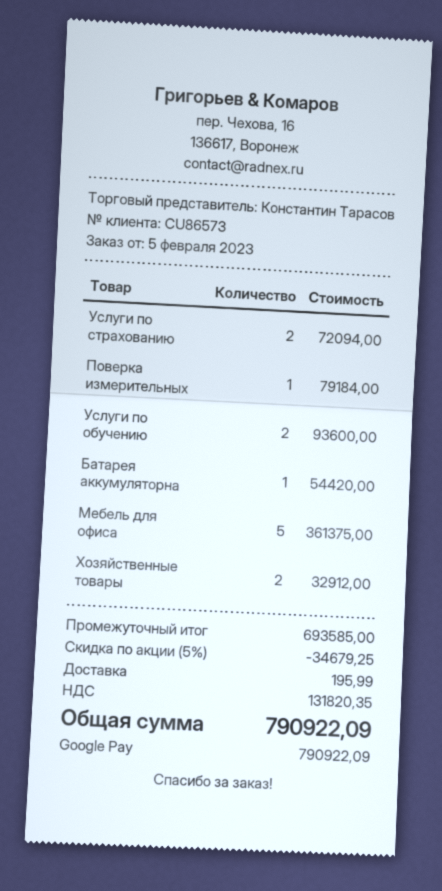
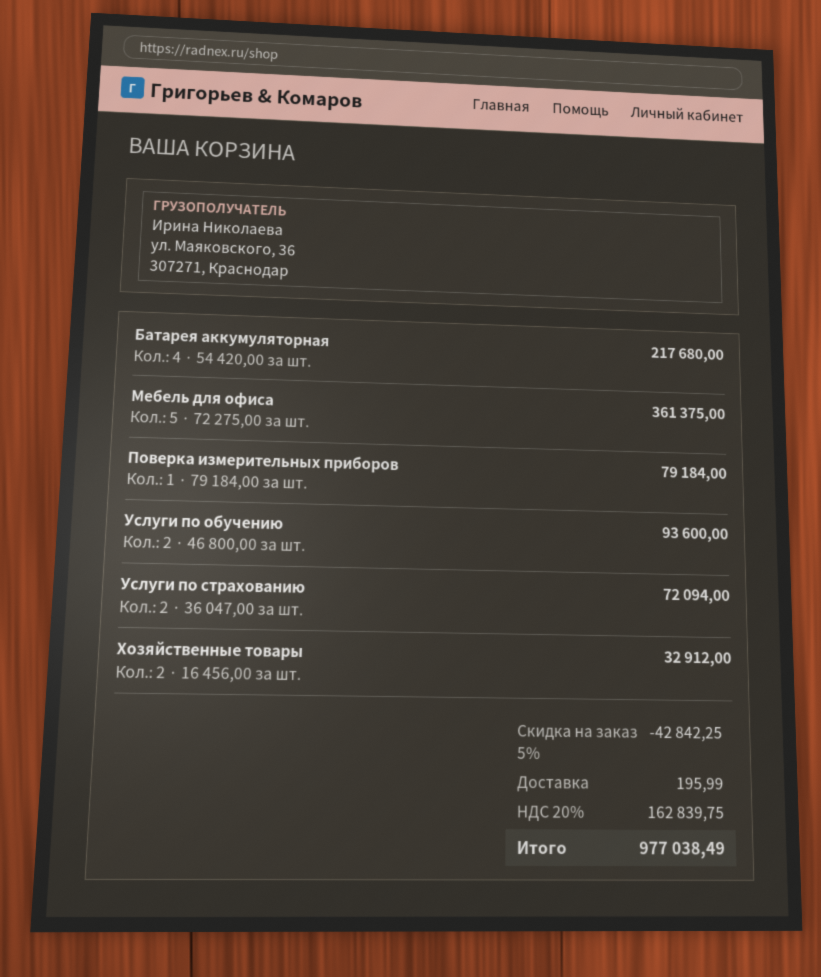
Батарея аккумуляторна: 1 for 54420.00 -> 4 for 217680.00
discount: 5% = 34679.25 -> 5% = 42842.25
tax: 131820.35 -> 162839.75
total: 790922.09 -> 977038.49

